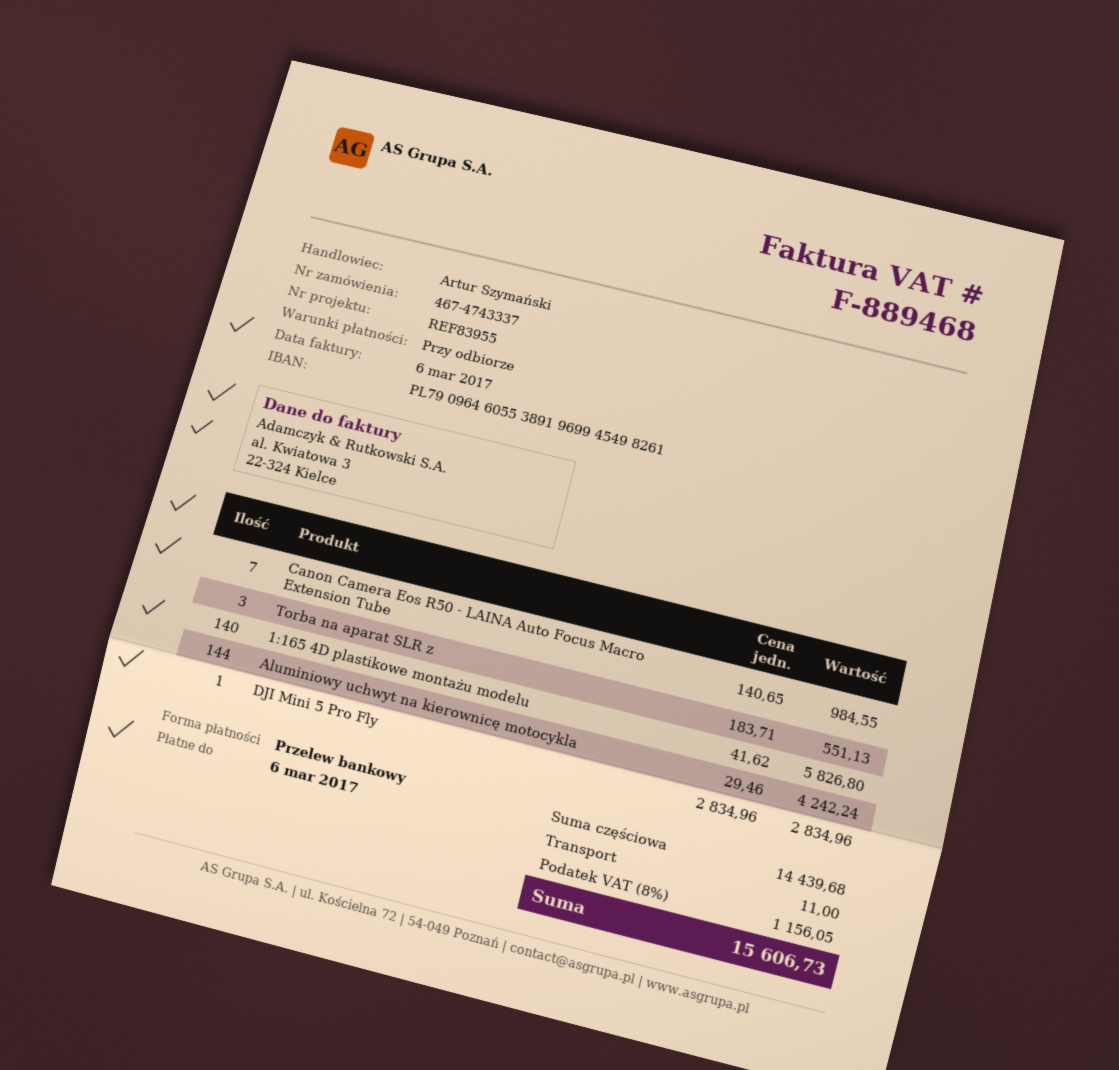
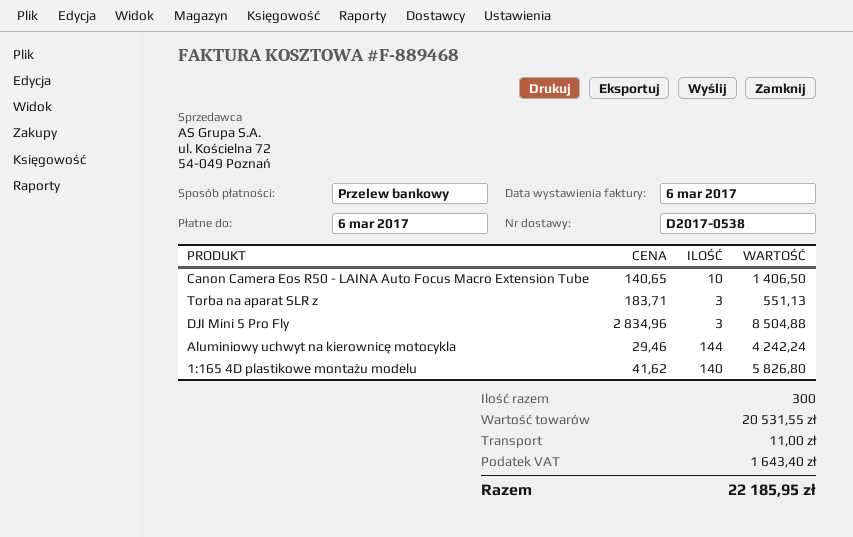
Canon Camera Eos R50 - LAINA Auto Focus Macro Extension Tube: 7 x 140.65 = 984.55 -> 10 x 140.65 = 1406.50
DJI Mini 5 Pro Fly: 1 x 2834.96 = 2834.96 -> 3 x 2834.96 = 8504.88
subtotal: 14439.68 -> 20531.55
tax: 1156.05 -> 1643.40
total: 15606.73 -> 22185.95

